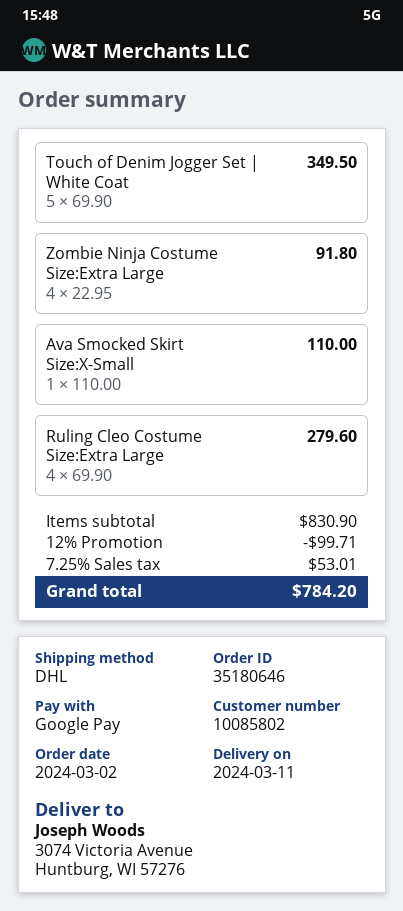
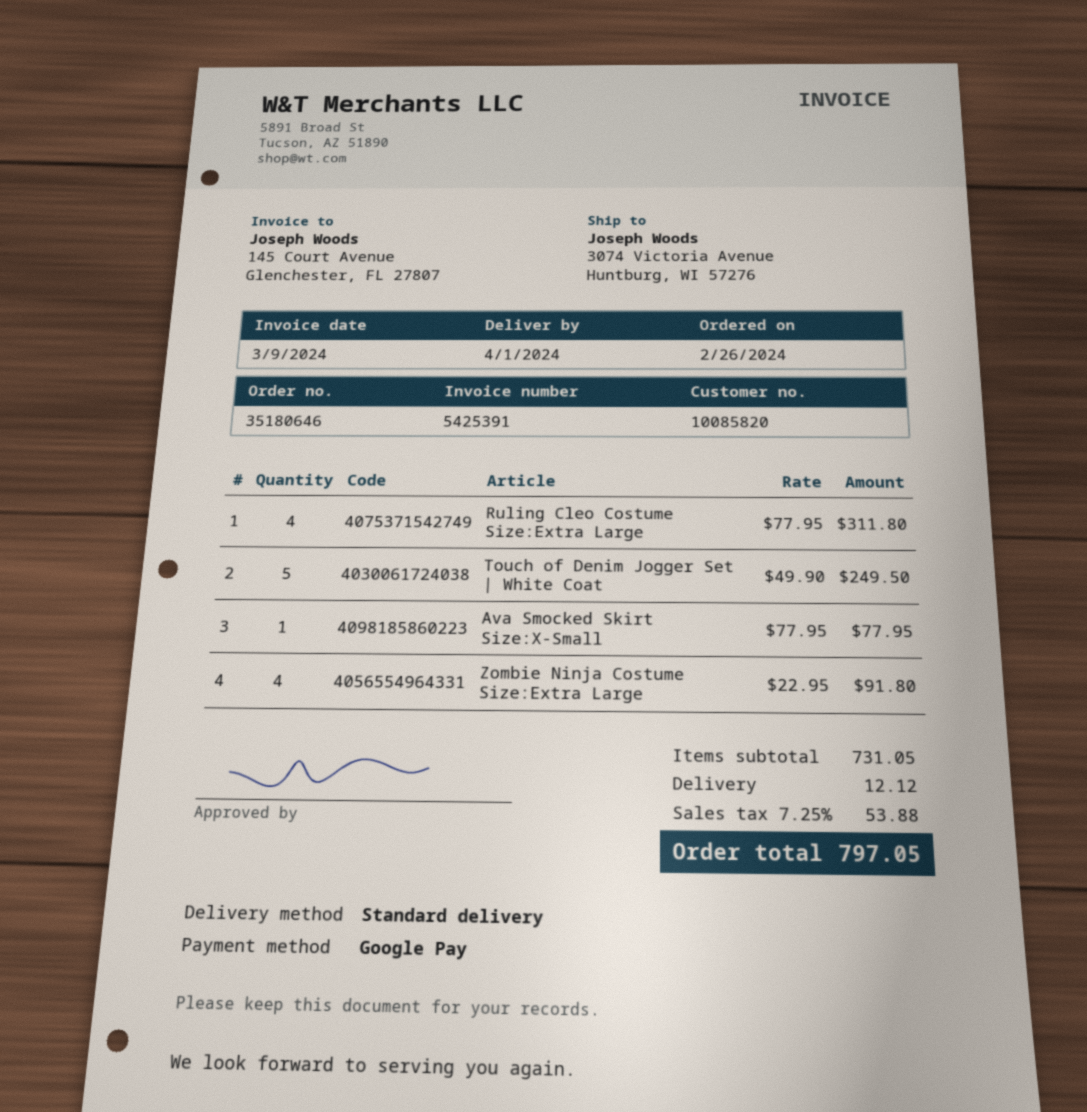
order date: 2024-03-02 -> 2024-02-26
delivery date: 2024-03-11 -> 2024-04-01
customer number: 10085802 -> 10085820
shipping method: DHL -> standard
Touch of Denim Jogger Set | White Coat: 5 x 69.90 = 349.50 -> 5 x 49.90 = 249.50
Ava Smocked Skirt Size:X-Small: 1 x 110.00 = 110.00 -> 1 x 77.95 = 77.95
Ruling Cleo Costume Size:Extra Large: 4 x 69.90 = 279.60 -> 4 x 77.95 = 311.80
subtotal: 830.90 -> 731.05
discount: 12% = 99.71 -> none
shipping: none -> 12.12
tax: 7.25% = 53.01 -> 7.25% = 53.88
total: 784.20 -> 797.05

